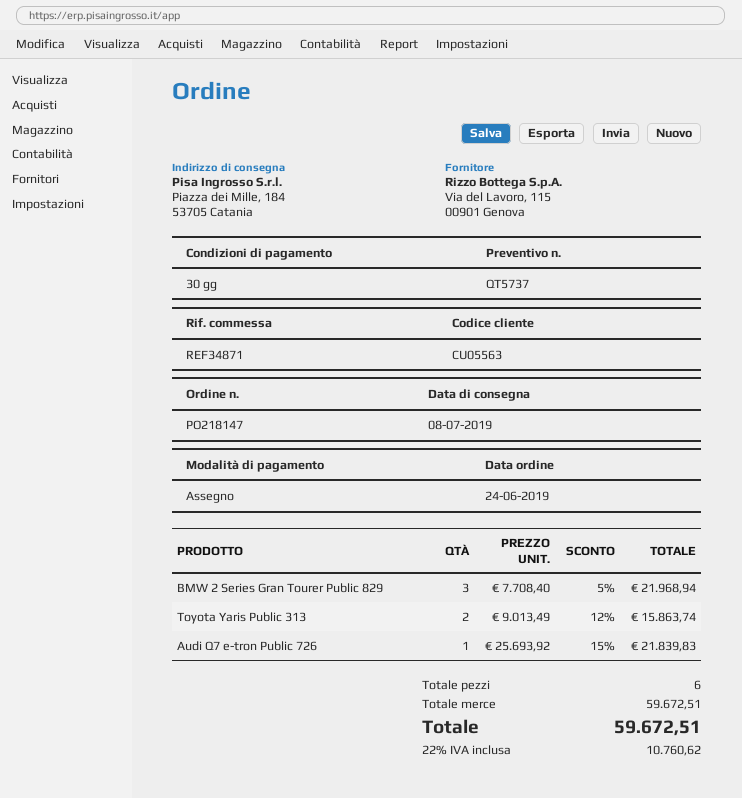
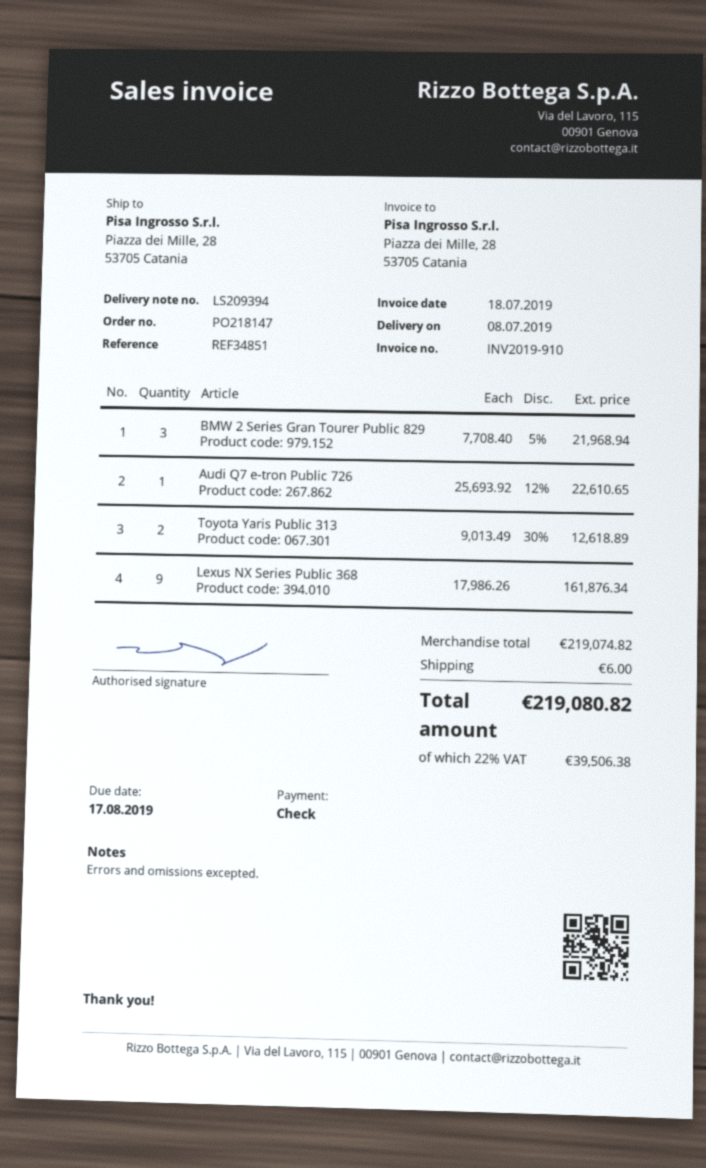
reference: REF34871 -> REF34851
ship to: Piazza dei Mille, 184, 53705 Catania -> Piazza dei Mille, 28, 53705 Catania
Toyota Yaris Public 313: 2 x 9013.49 - 12% = 15863.74 -> 2 x 9013.49 - 30% = 12618.89
Audi Q7 e-tron Public 726: 1 x 25693.92 - 15% = 21839.83 -> 1 x 25693.92 - 12% = 22610.65
Lexus NX Series Public 368: none -> 9 x 17986.26 = 161876.34
subtotal: 59672.51 -> 219074.82
shipping: none -> 6.00
tax: 22% = 10760.62 -> 22% = 39506.38
total: 59672.51 -> 219080.82

